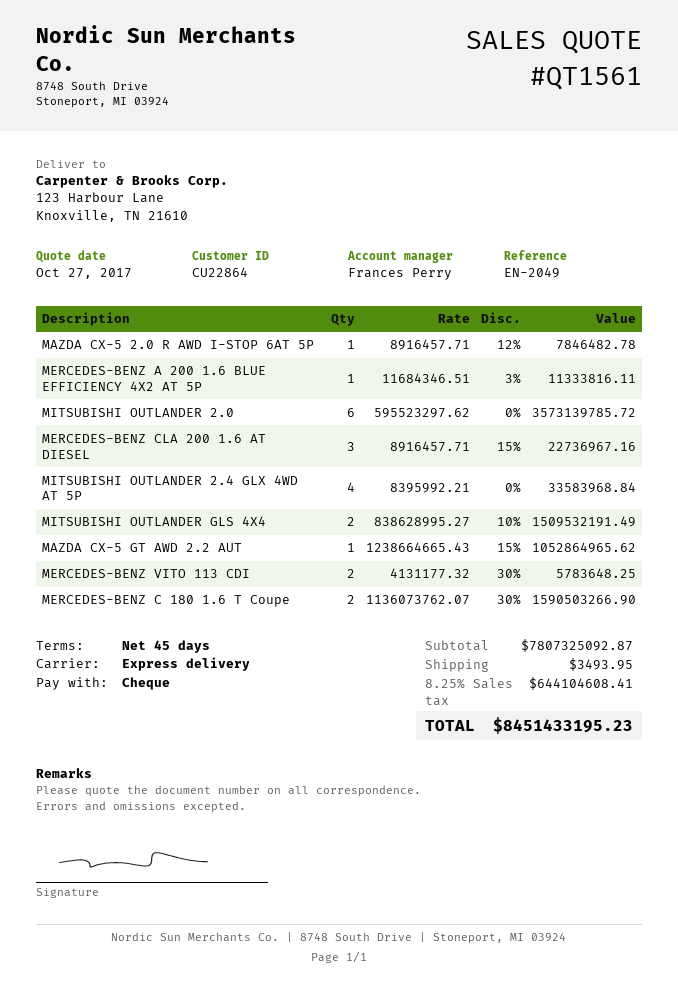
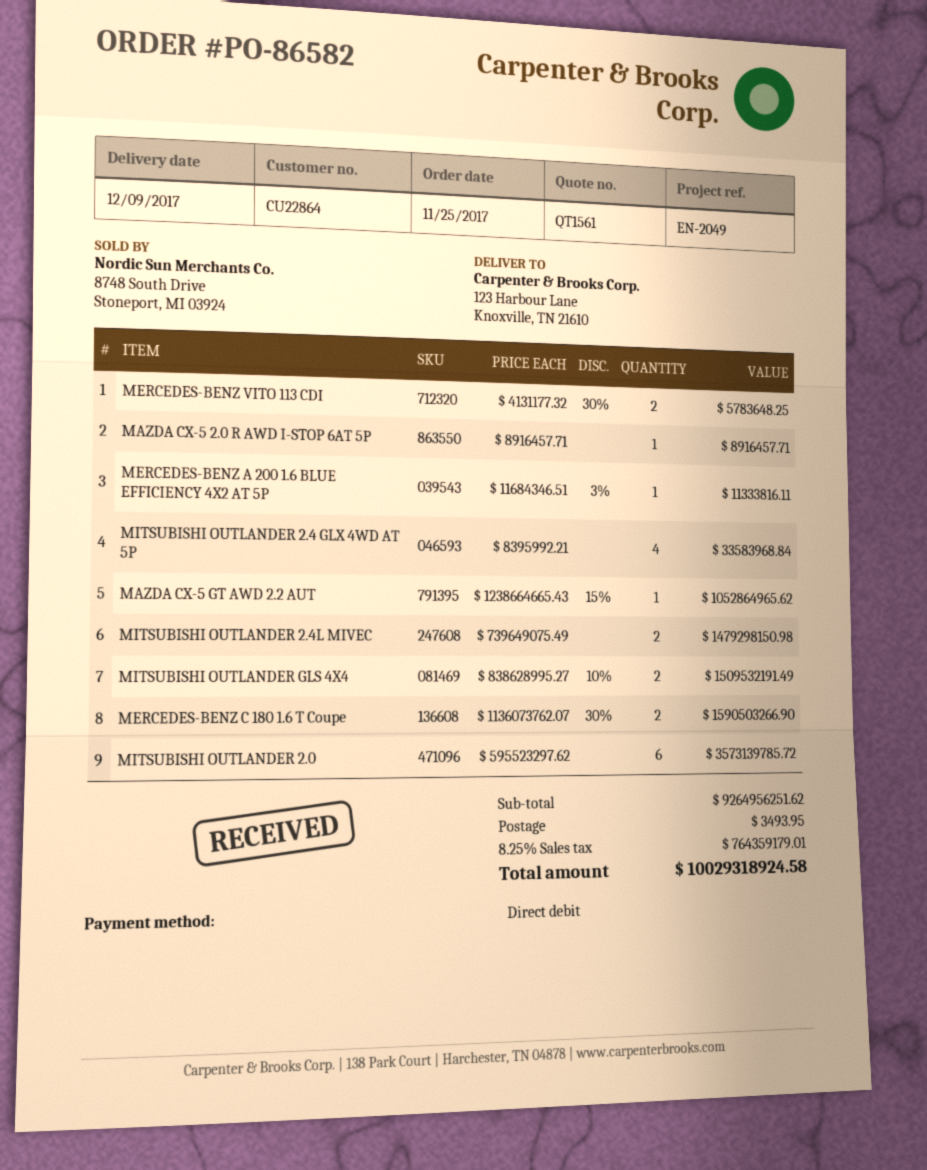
payment method: cheque -> direct debit
MAZDA CX-5 2.0 R AWD I-STOP 6AT 5P: 1 x 8916457.71 - 12% = 7846482.78 -> 1 x 8916457.71 = 8916457.71
MERCEDES-BENZ CLA 200 1.6 AT DIESEL: 3 x 8916457.71 - 15% = 22736967.16 -> none
MITSUBISHI OUTLANDER 2.4L MIVEC: none -> 2 x 739649075.49 = 1479298150.98
subtotal: 7807325092.87 -> 9264956251.62
tax: 8.25% = 644104608.41 -> 8.25% = 764359179.01
total: 8451433195.23 -> 10029318924.58

